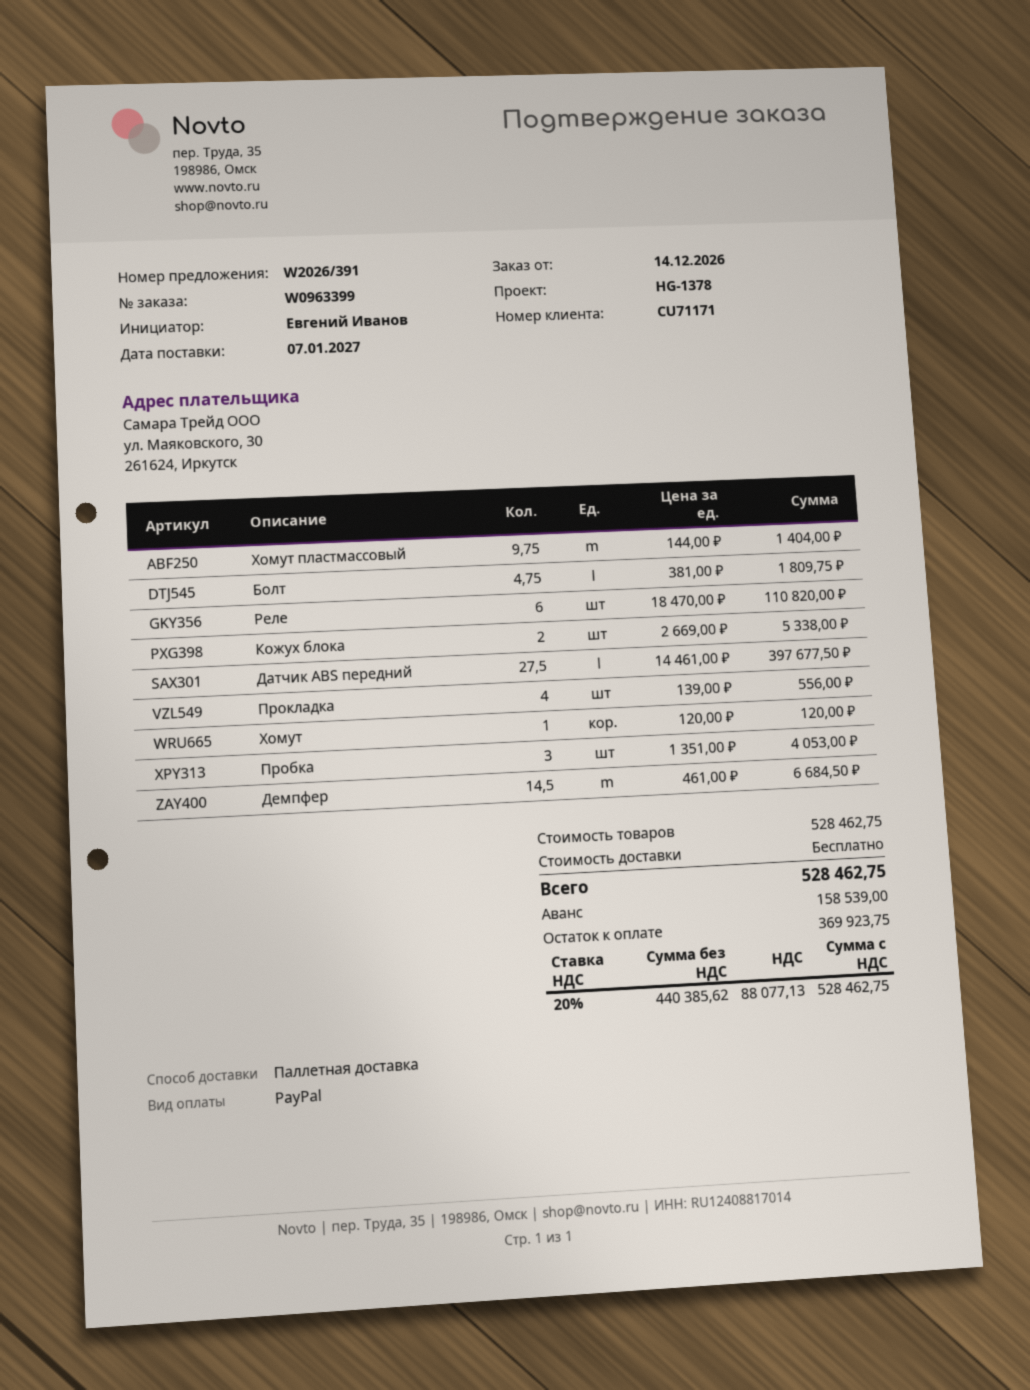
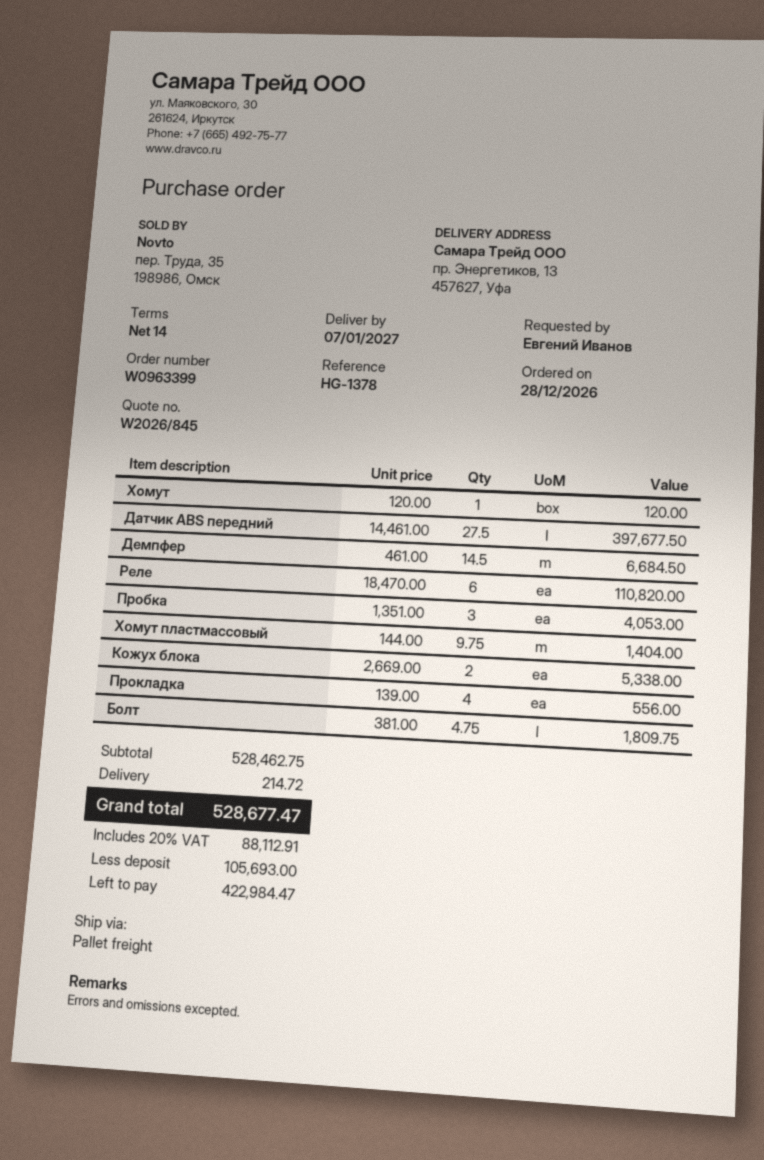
quote number: W2026/391 -> W2026/845
order date: 2026-12-14 -> 2026-12-28
shipping: 0.00 -> 214.72
tax: 20% = 88077.13 -> 20% = 88112.91
total: 528462.75 -> 528677.47
deposit: 158539.00 -> 105693.00
balance: 369923.75 -> 422984.47

